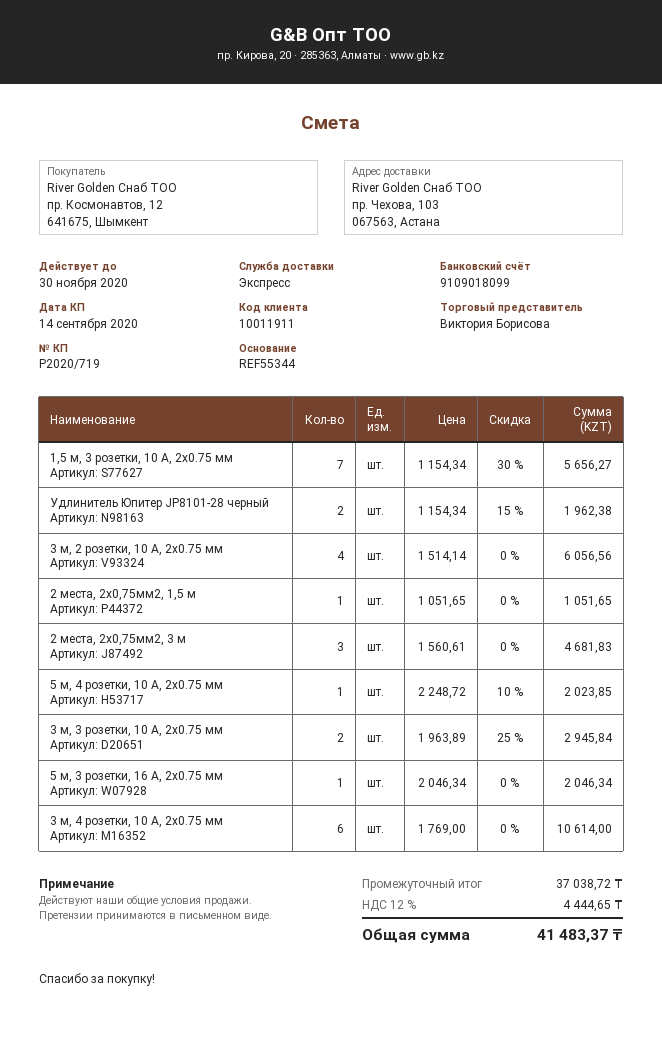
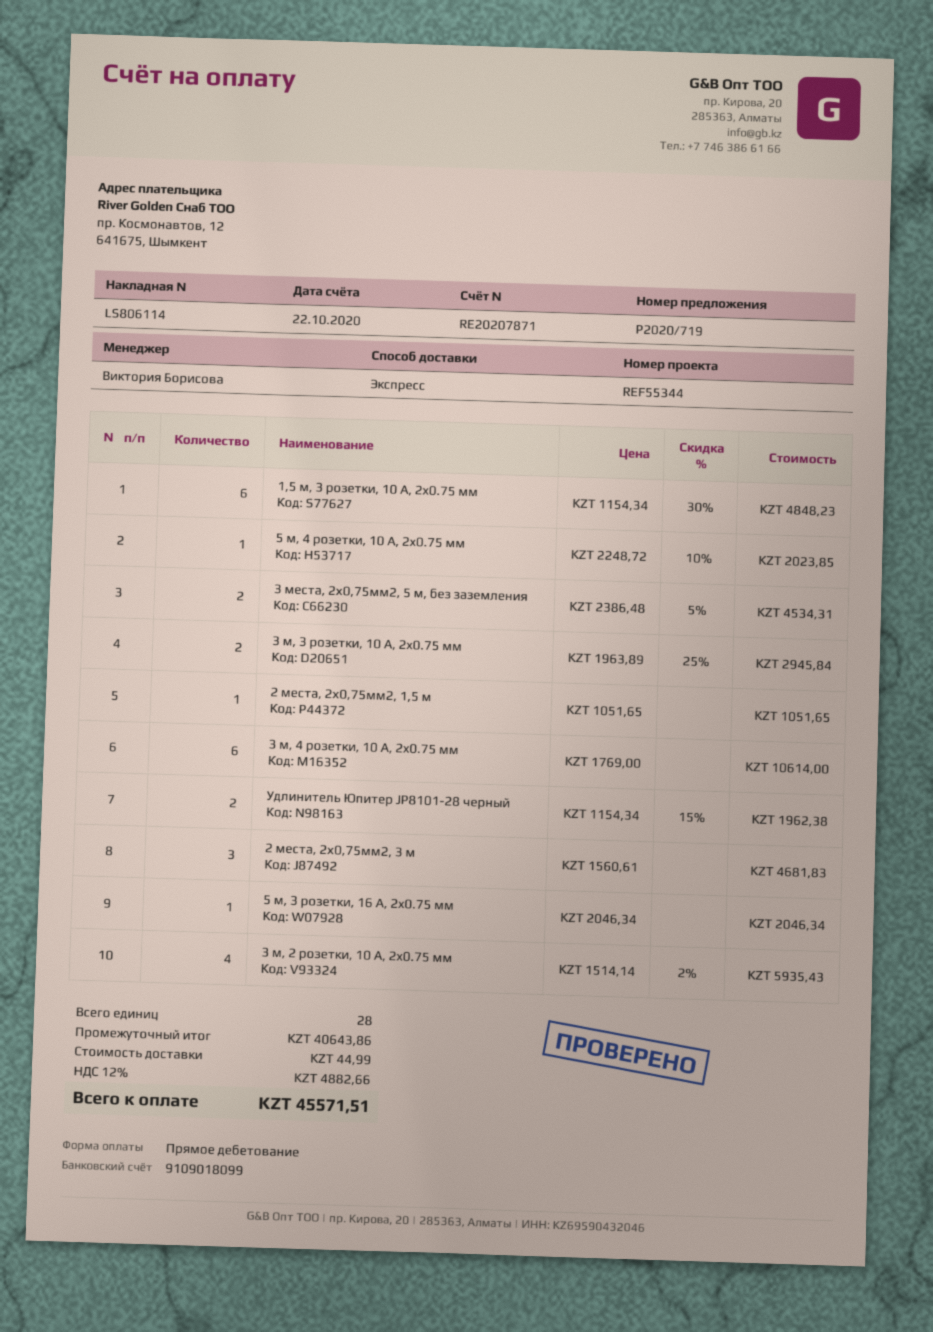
1,5 м, 3 розетки, 10 А, 2x0.75 мм: 7 x 1154.34 - 30% = 5656.27 -> 6 x 1154.34 - 30% = 4848.23
3 м, 2 розетки, 10 А, 2x0.75 мм: 4 x 1514.14 = 6056.56 -> 4 x 1514.14 - 2% = 5935.43
3 места, 2х0,75мм2, 5 м, без заземления: none -> 2 x 2386.48 - 5% = 4534.31
subtotal: 37038.72 -> 40643.86
shipping: none -> 44.99
tax: 12% = 4444.65 -> 12% = 4882.66
total: 41483.37 -> 45571.51

